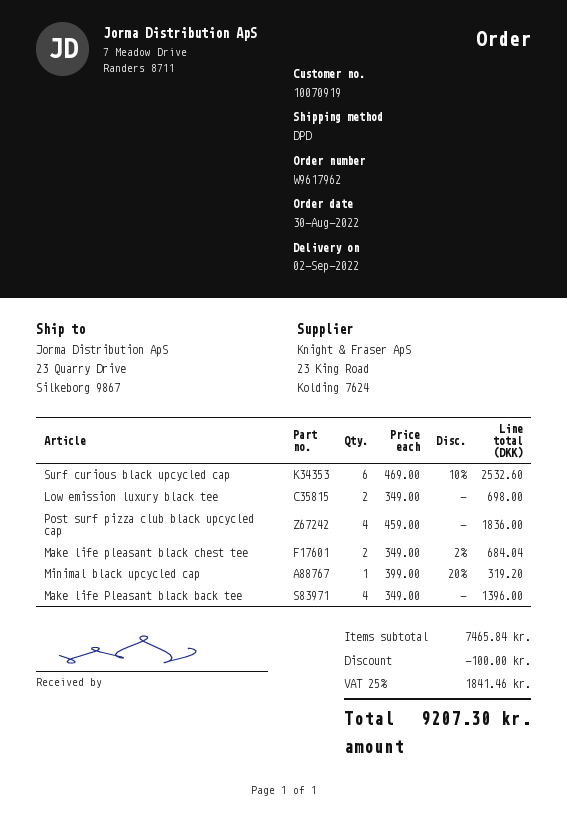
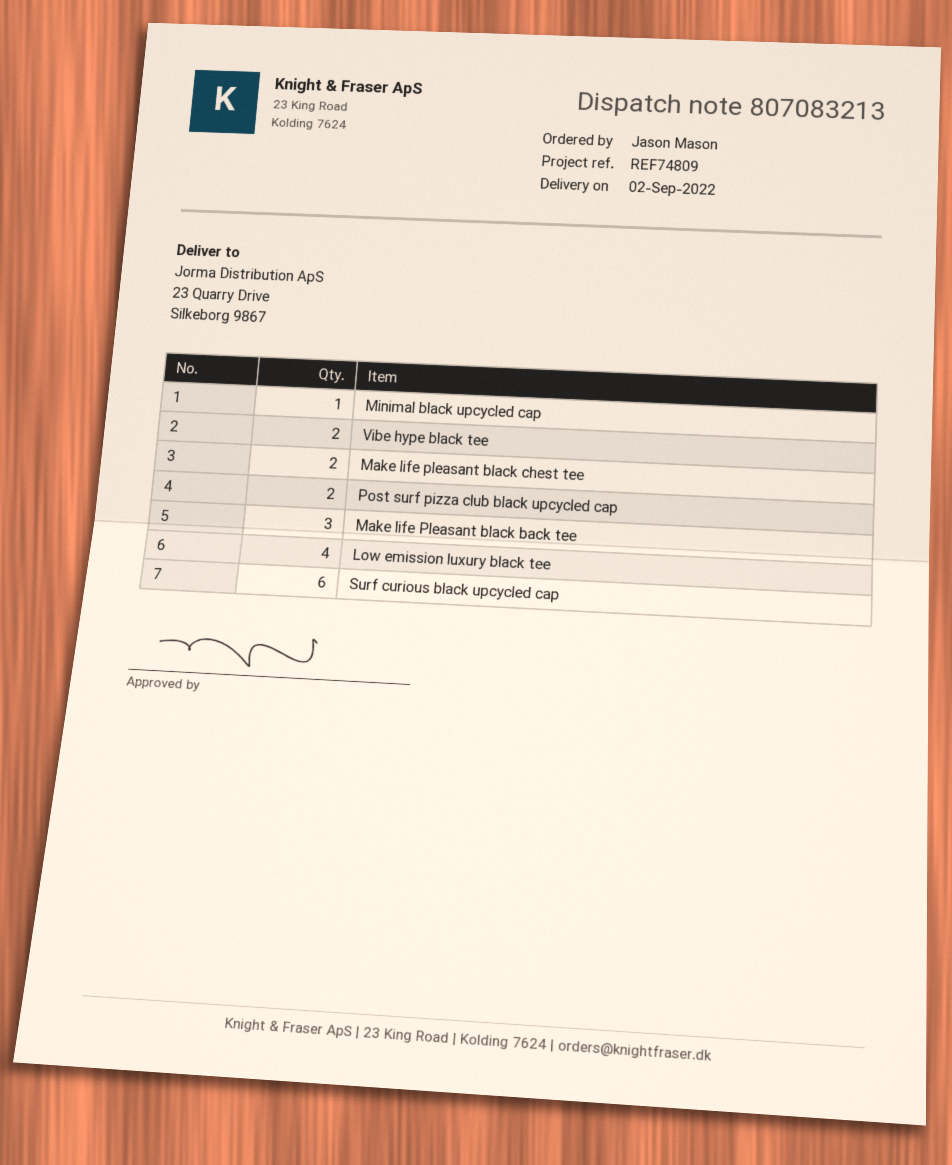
Low emission luxury black tee: 2 -> 4
Post surf pizza club black upcycled cap: 4 -> 2
Make life Pleasant black back tee: 4 -> 3
Vibe hype black tee: none -> 2

